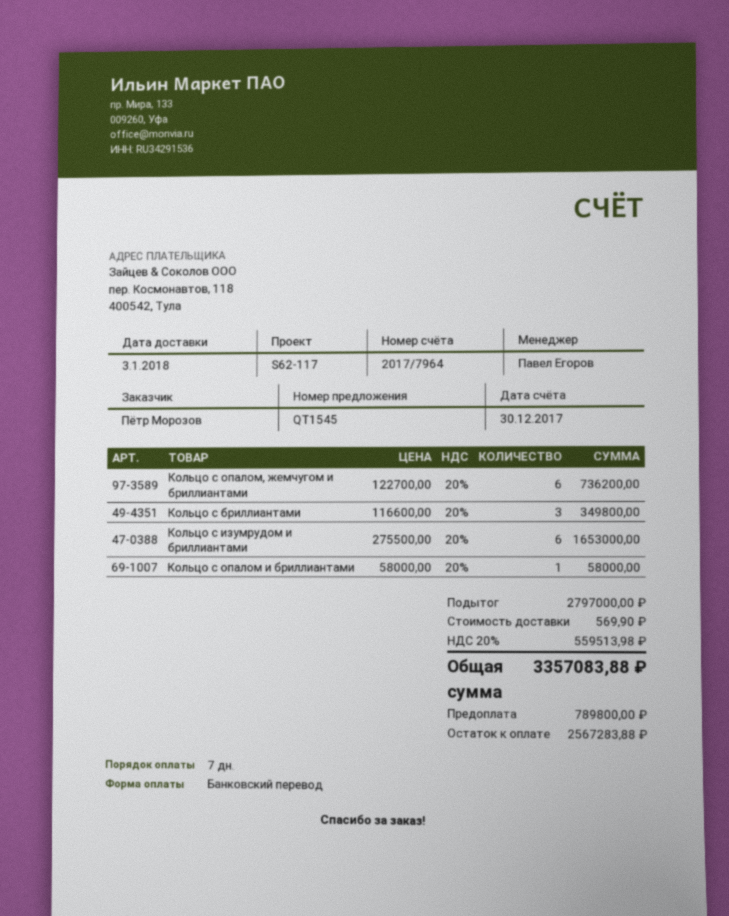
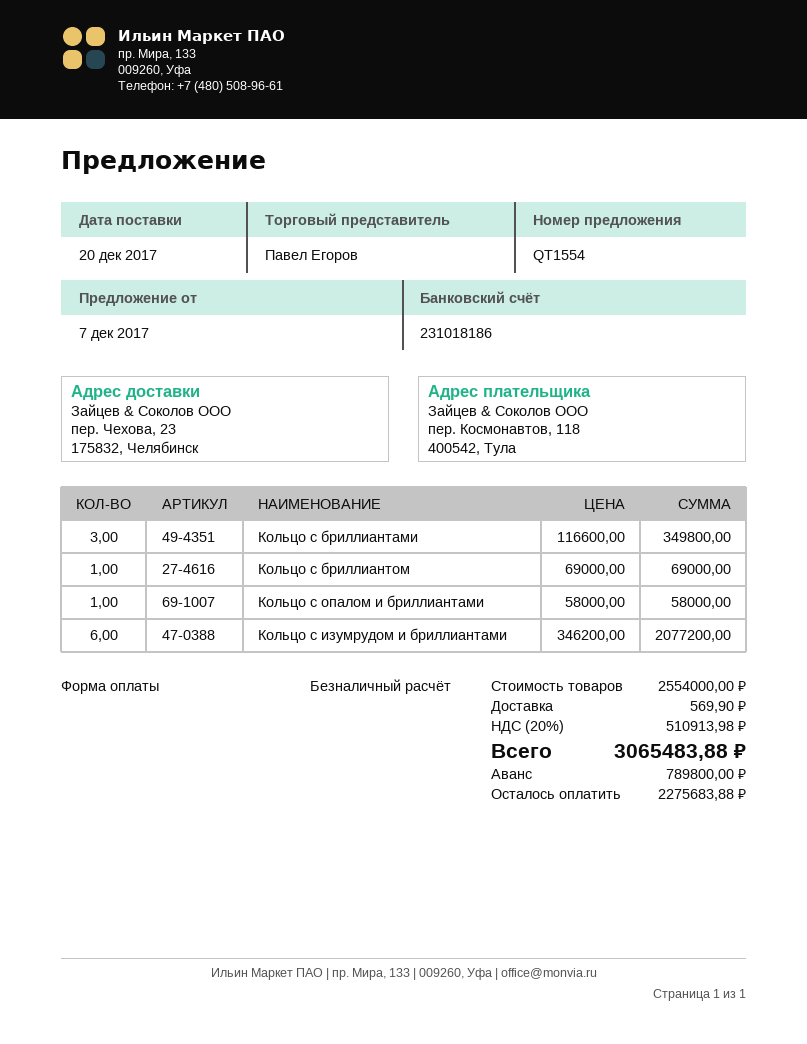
quote number: QT1545 -> QT1554
delivery date: 2018-01-03 -> 2017-12-20
Кольцо c опалом, жемчугом и бриллиантами: 6 x 122700.00 = 736200.00 -> none
Кольцо с изумрудом и бриллиантами: 6 x 275500.00 = 1653000.00 -> 6 x 346200.00 = 2077200.00
Кольцо с бриллиантом: none -> 1 x 69000.00 = 69000.00
subtotal: 2797000.00 -> 2554000.00
tax: 20% = 559513.98 -> 20% = 510913.98
total: 3357083.88 -> 3065483.88
balance: 2567283.88 -> 2275683.88

